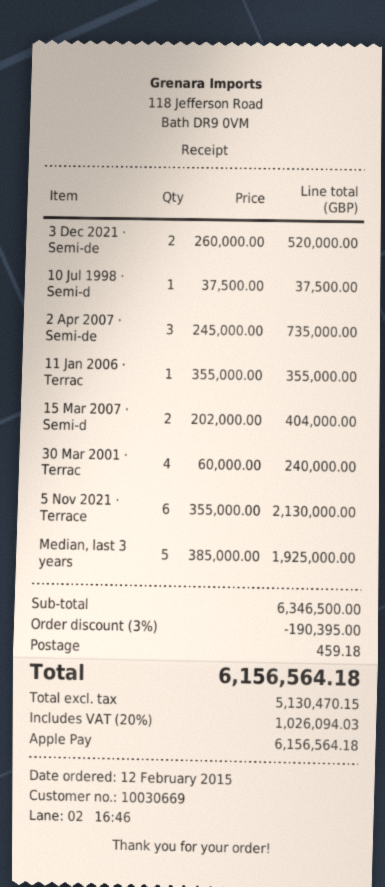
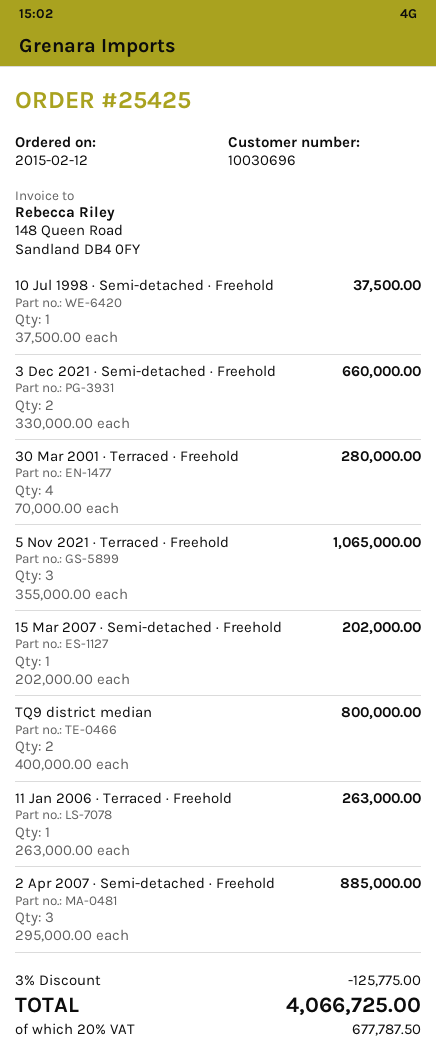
customer number: 10030669 -> 10030696
3 Dec 2021 · Semi-de: 2 x 260000.00 = 520000.00 -> 2 x 330000.00 = 660000.00
2 Apr 2007 · Semi-de: 3 x 245000.00 = 735000.00 -> 3 x 295000.00 = 885000.00
11 Jan 2006 · Terrac: 1 x 355000.00 = 355000.00 -> 1 x 263000.00 = 263000.00
15 Mar 2007 · Semi-d: 2 x 202000.00 = 404000.00 -> 1 x 202000.00 = 202000.00
30 Mar 2001 · Terrac: 4 x 60000.00 = 240000.00 -> 4 x 70000.00 = 280000.00
5 Nov 2021 · Terrace: 6 x 355000.00 = 2130000.00 -> 3 x 355000.00 = 1065000.00
Median, last 3 years: 5 x 385000.00 = 1925000.00 -> none
TQ9 district median: none -> 2 x 400000.00 = 800000.00
discount: 3% = 190395.00 -> 3% = 125775.00
shipping: 459.18 -> none
tax: 20% = 1026094.03 -> 20% = 677787.50
total: 6156564.18 -> 4066725.00

